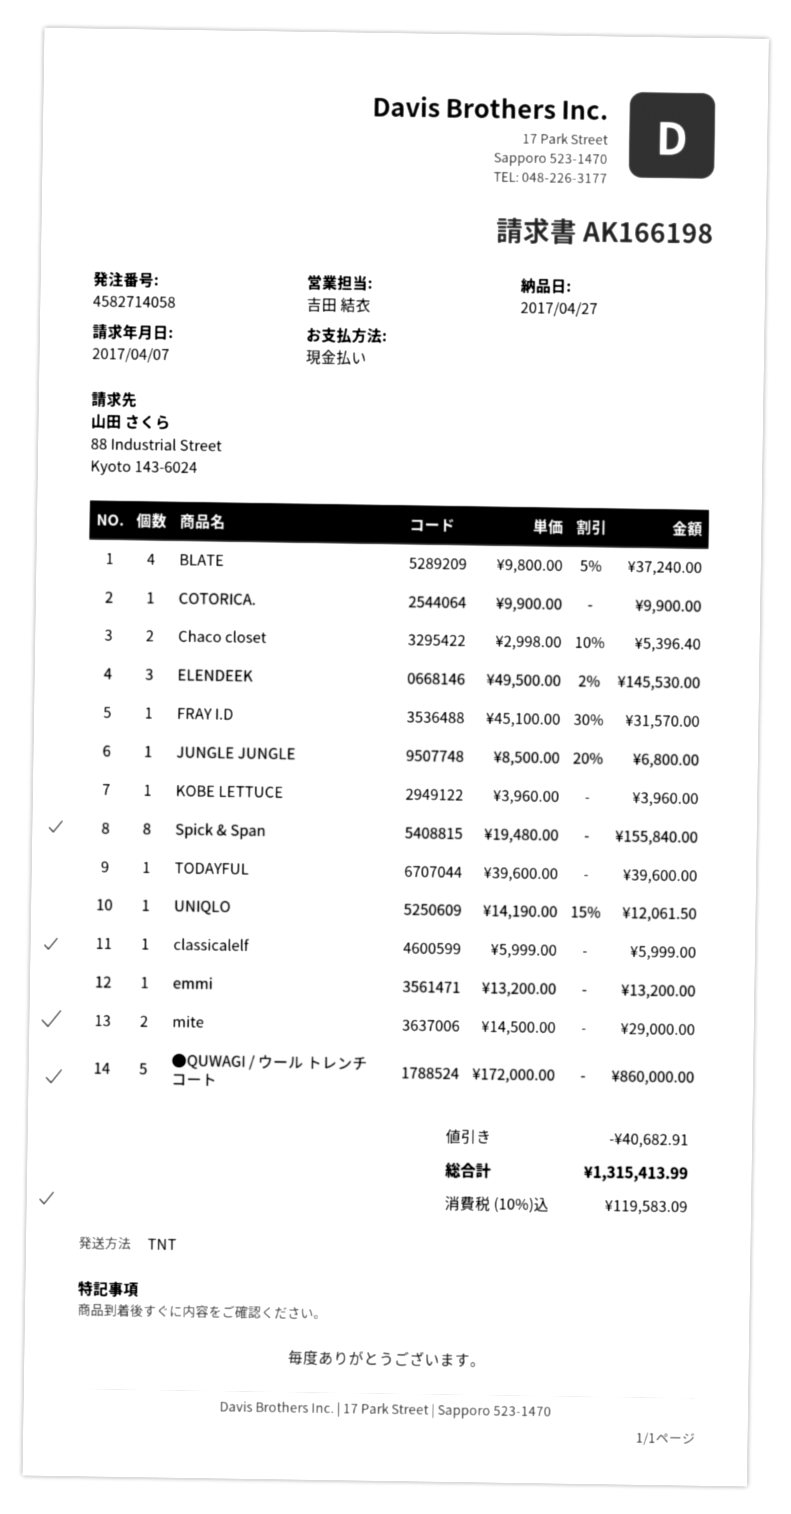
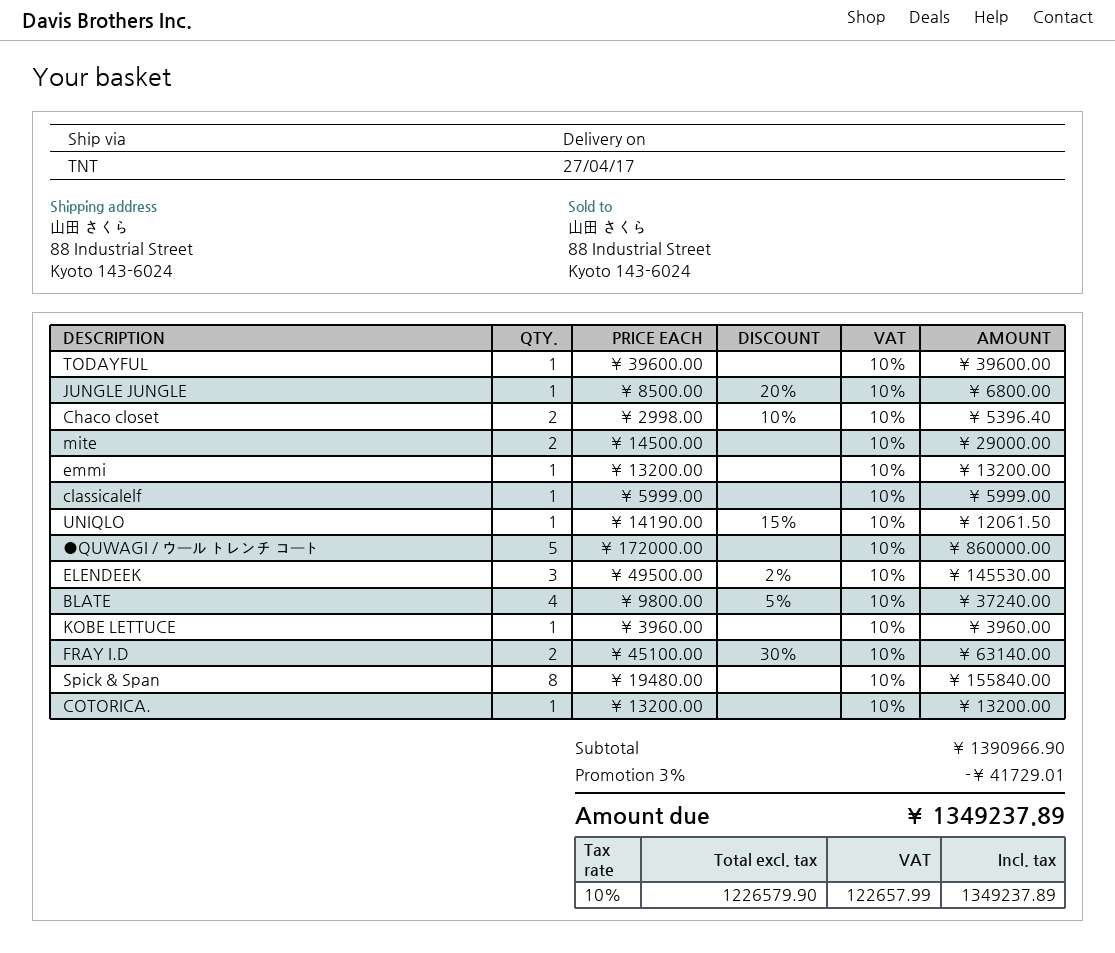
COTORICA.: 1 x 9900.00 = 9900.00 -> 1 x 13200.00 = 13200.00
FRAY I.D: 1 x 45100.00 - 30% = 31570.00 -> 2 x 45100.00 - 30% = 63140.00
discount: 40682.91 -> 41729.01
tax: 10% = 119583.09 -> 10% = 122657.99
total: 1315413.99 -> 1349237.89

